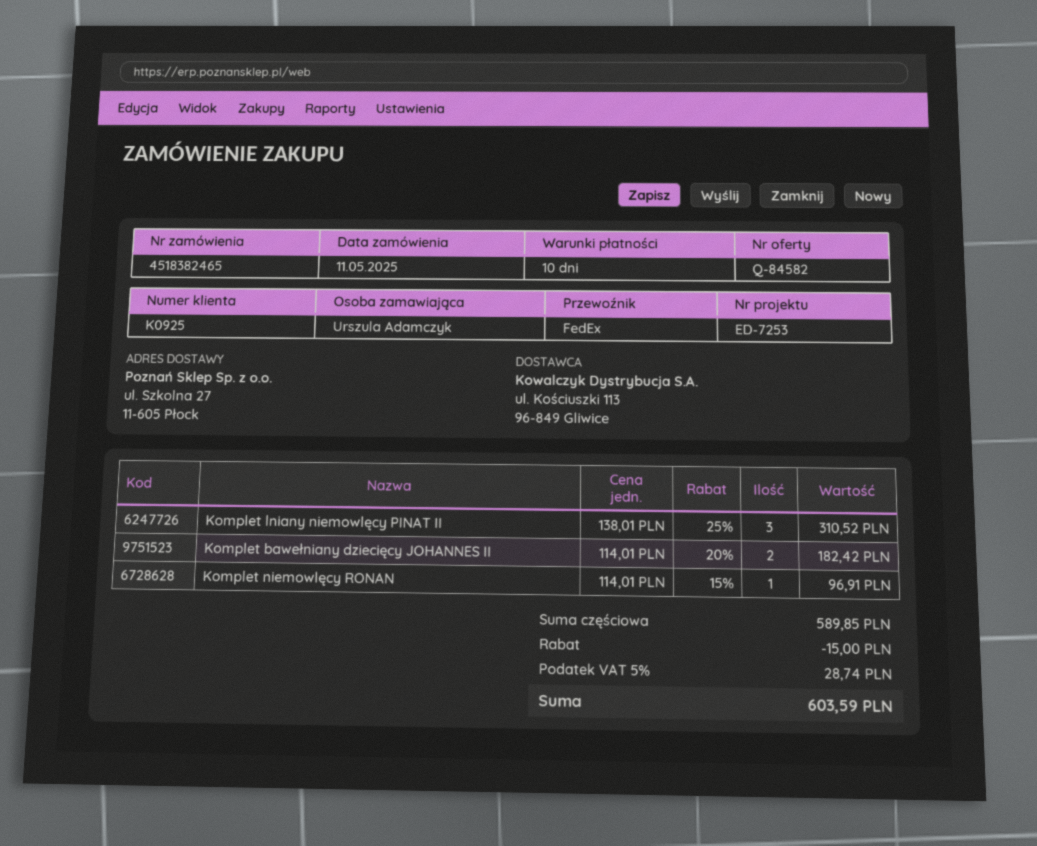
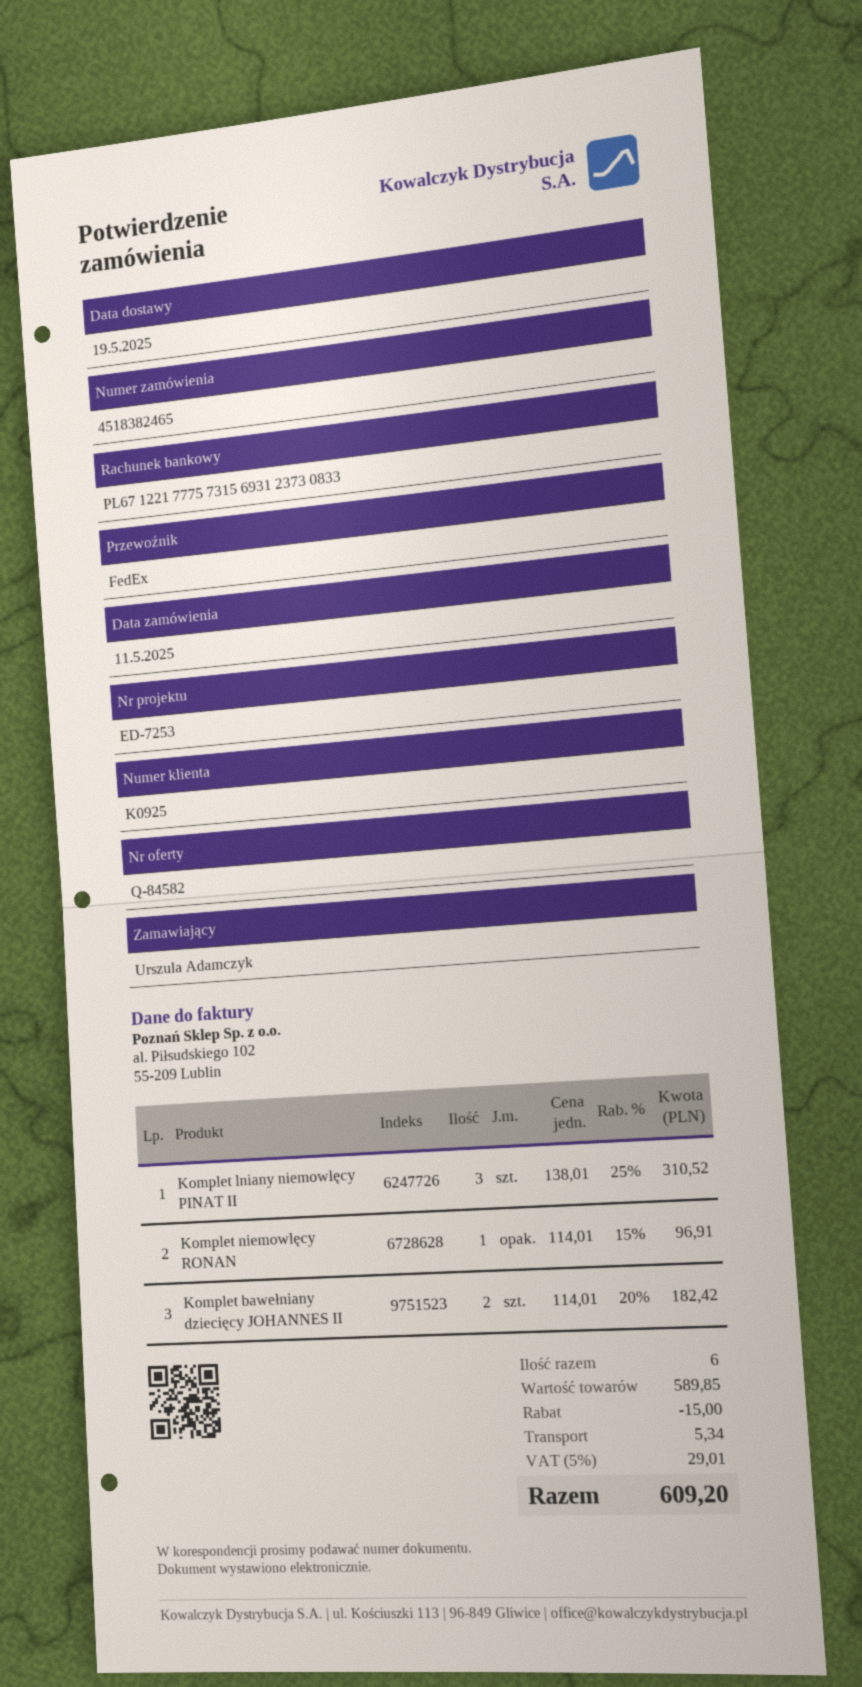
shipping: none -> 5.34
tax: 5% = 28.74 -> 5% = 29.01
total: 603.59 -> 609.20

